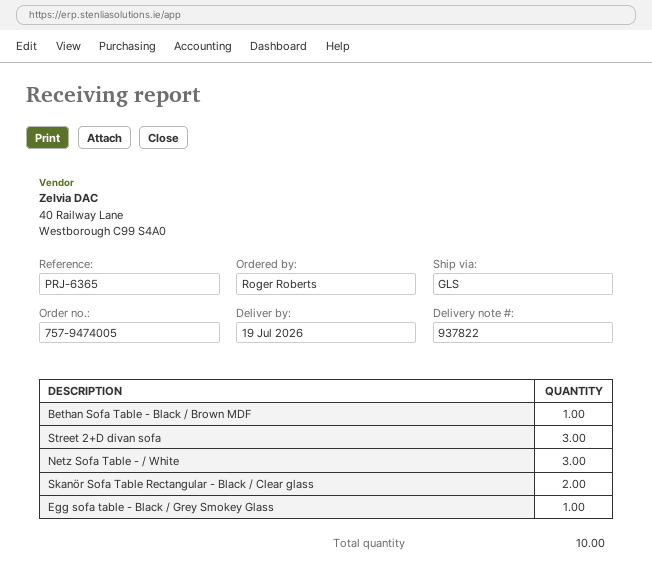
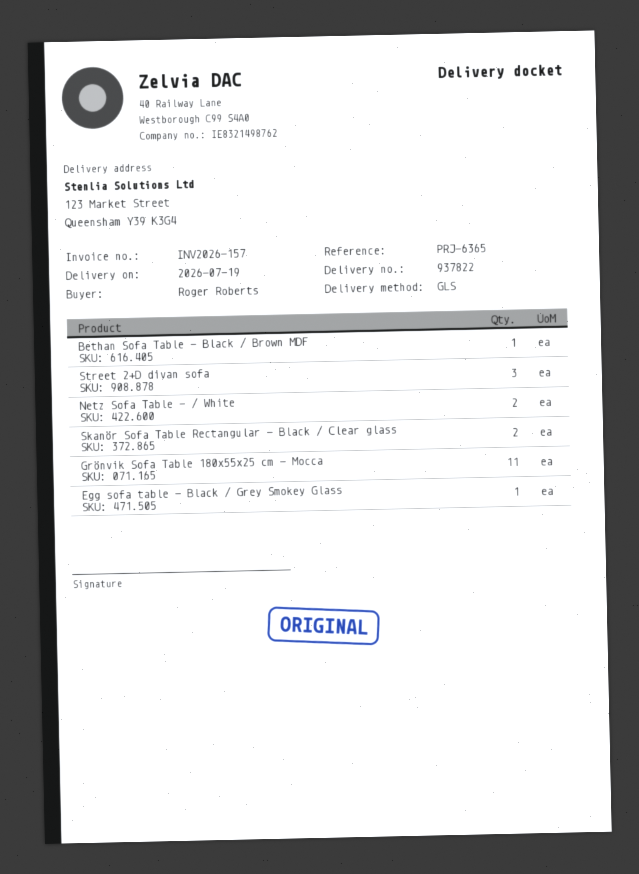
Netz Sofa Table - / White: 3 -> 2
Grönvik Sofa Table 180x55x25 cm - Mocca: none -> 11

